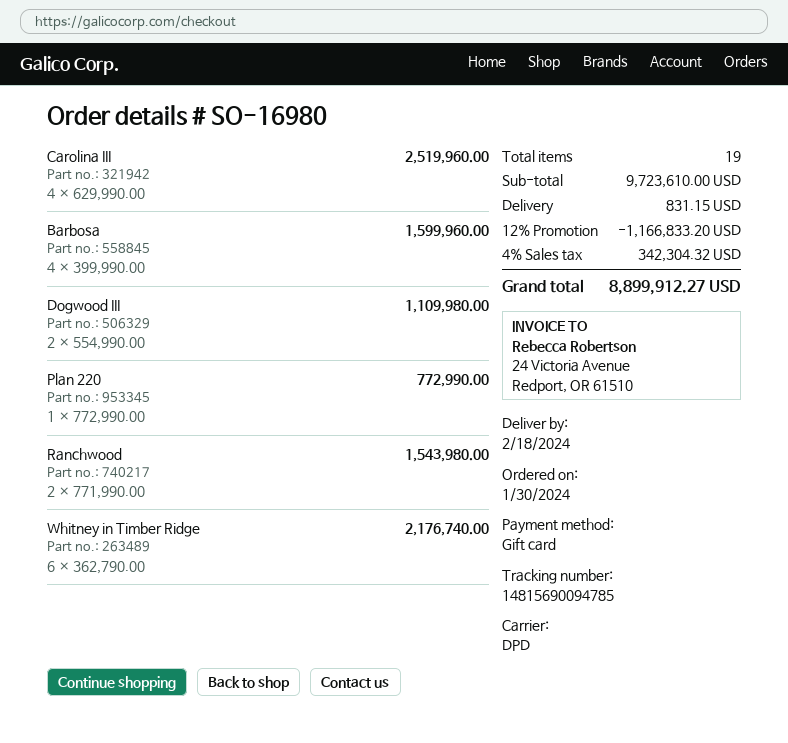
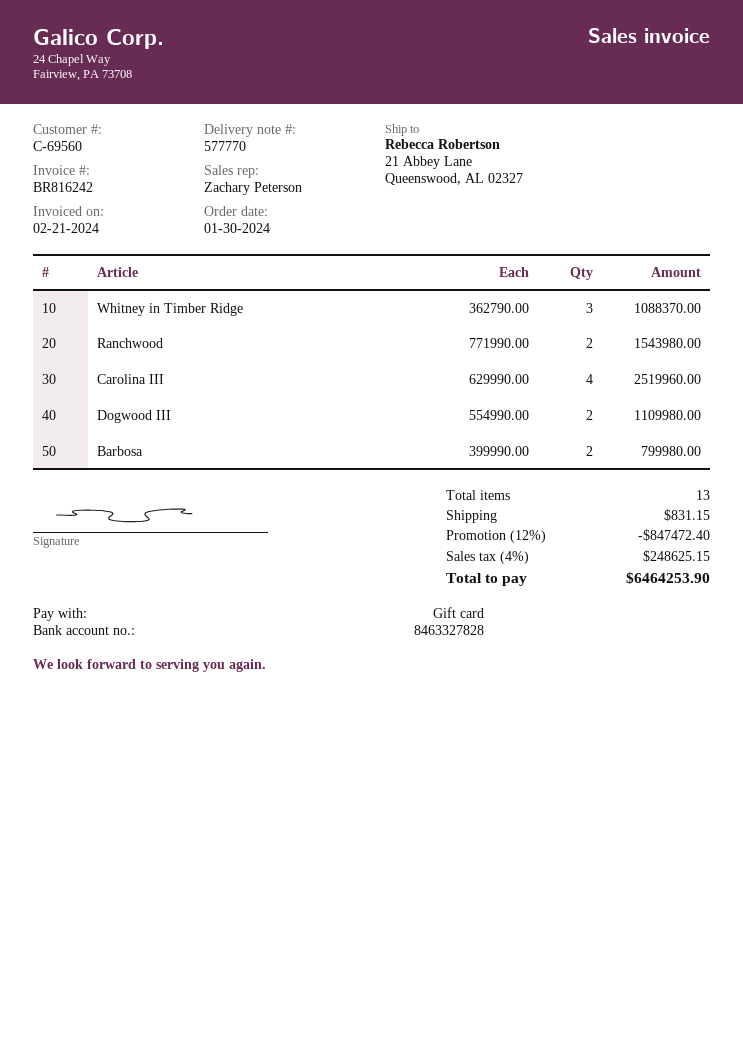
Barbosa: 4 x 399990.00 = 1599960.00 -> 2 x 399990.00 = 799980.00
Plan 220: 1 x 772990.00 = 772990.00 -> none
Whitney in Timber Ridge: 6 x 362790.00 = 2176740.00 -> 3 x 362790.00 = 1088370.00
total quantity: 19 -> 13
discount: 12% = 1166833.20 -> 12% = 847472.40
tax: 4% = 342304.32 -> 4% = 248625.15
total: 8899912.27 -> 6464253.90

